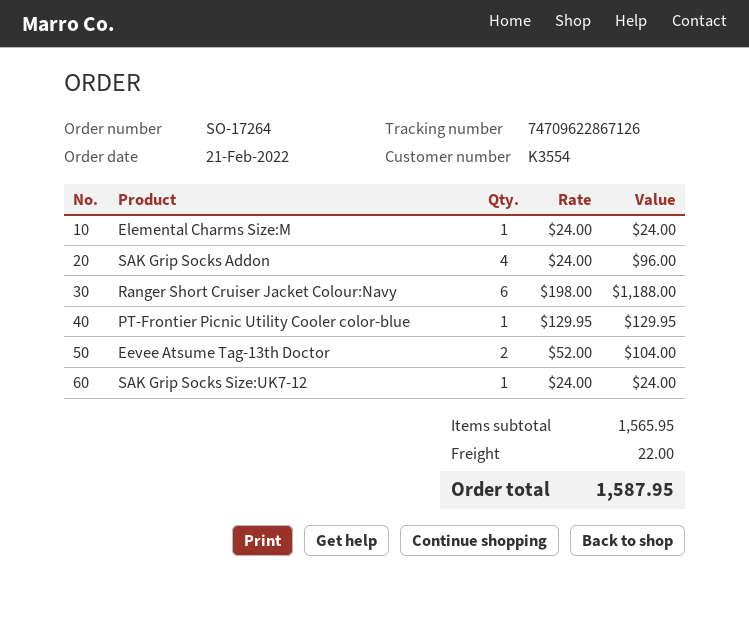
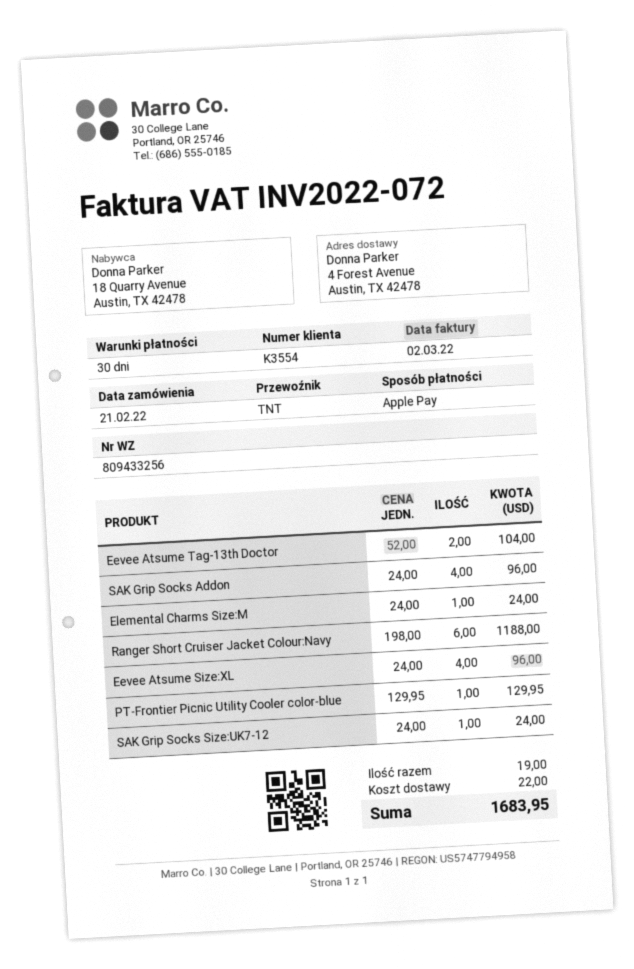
Eevee Atsume Size:XL: none -> 4 x 24.00 = 96.00
total: 1587.95 -> 1683.95

